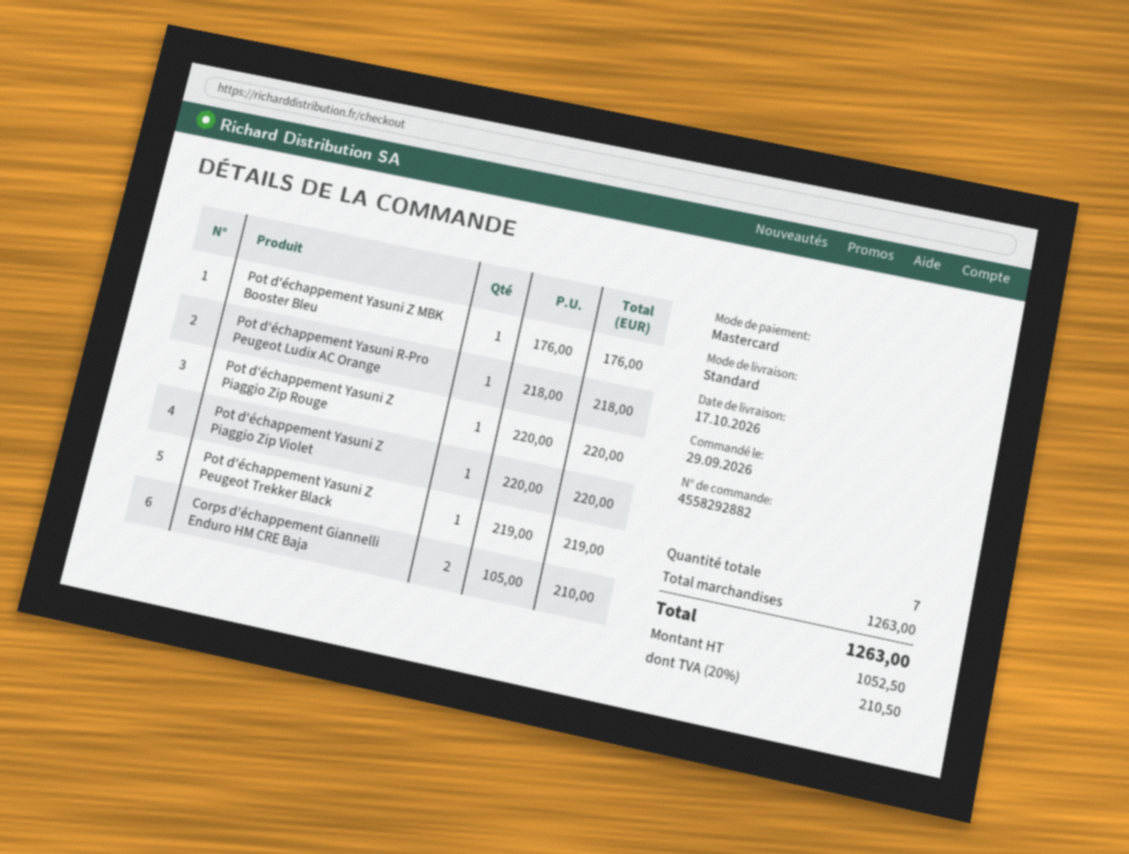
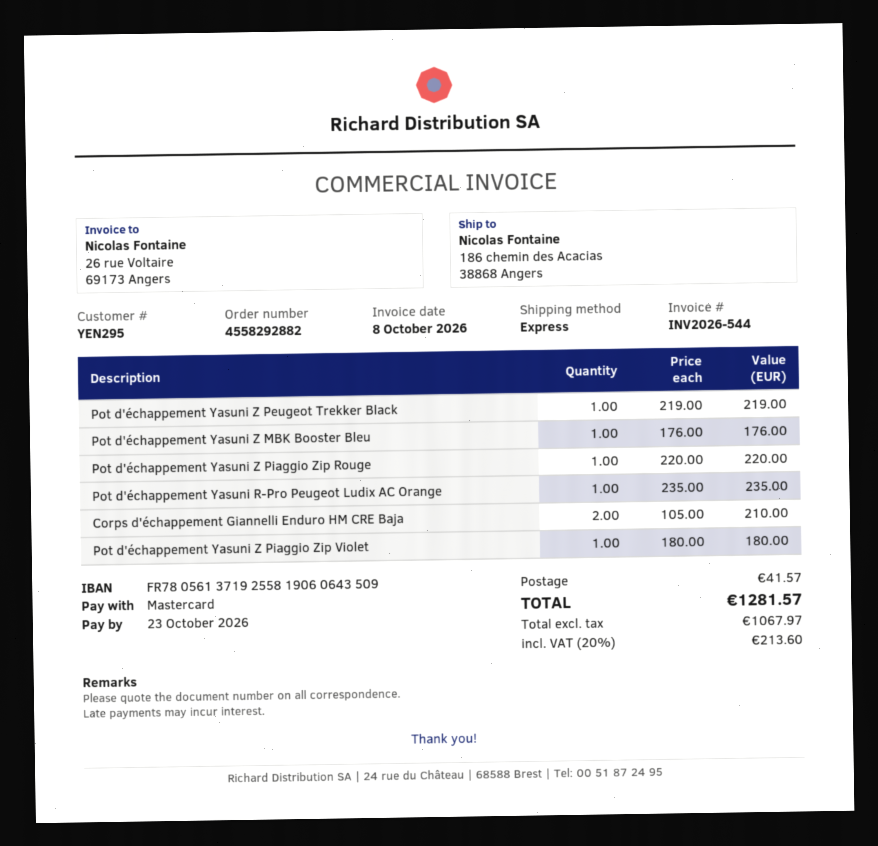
shipping method: standard -> express
Pot d'échappement Yasuni R-Pro Peugeot Ludix AC Orange: 1 x 218.00 = 218.00 -> 1 x 235.00 = 235.00
Pot d'échappement Yasuni Z Piaggio Zip Violet: 1 x 220.00 = 220.00 -> 1 x 180.00 = 180.00
shipping: none -> 41.57
net: 1052.50 -> 1067.97
tax: 20% = 210.50 -> 20% = 213.60
total: 1263.00 -> 1281.57

